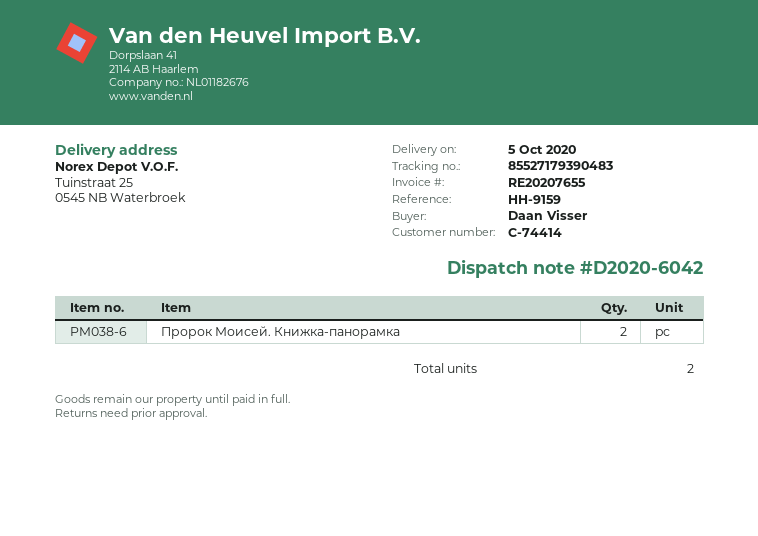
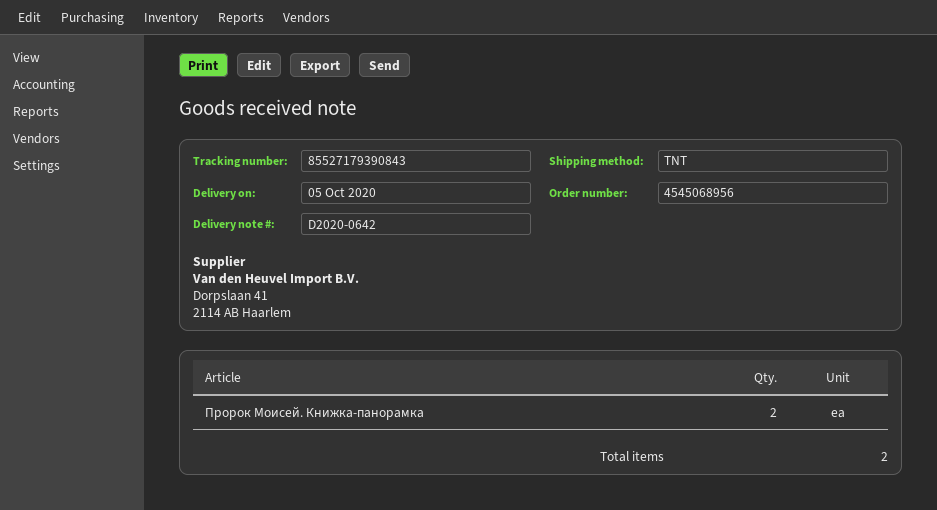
delivery note number: D2020-6042 -> D2020-0642
tracking number: 85527179390483 -> 85527179390843

